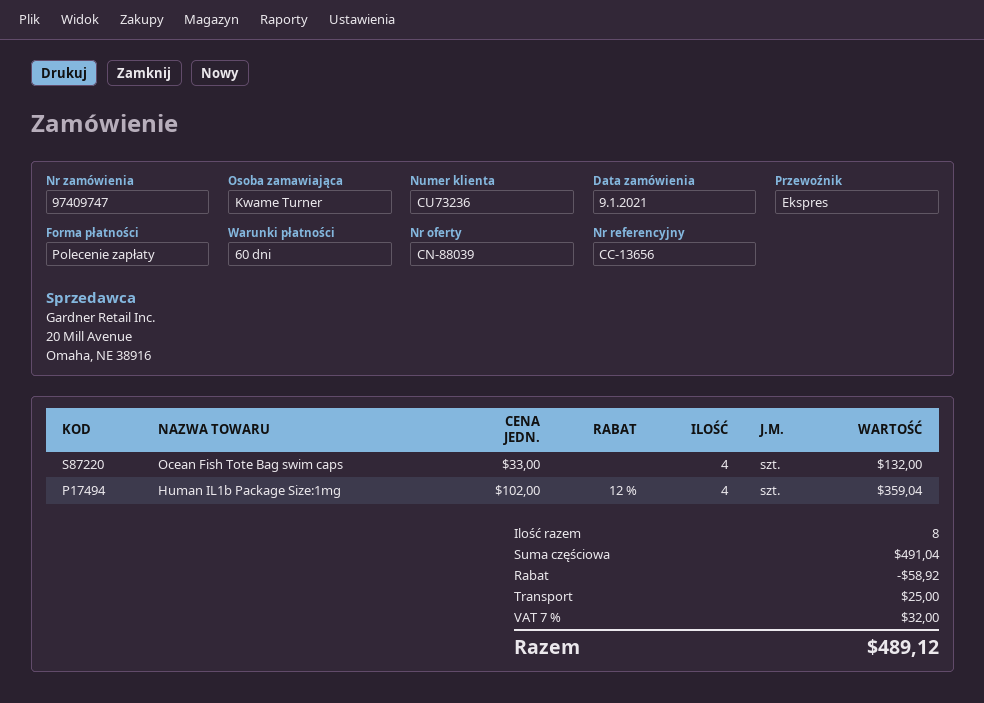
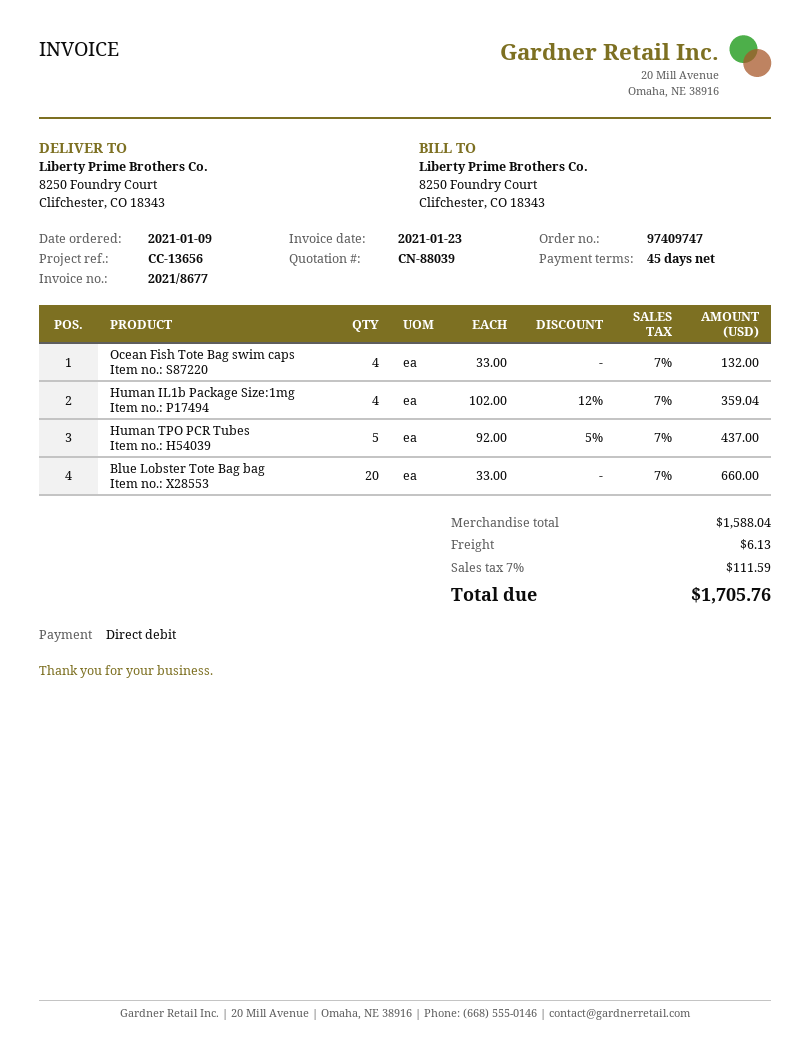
payment terms: 60 days -> 45 days
Human TPO PCR Tubes: none -> 5 x 92.00 - 5% = 437.00
Blue Lobster Tote Bag bag: none -> 20 x 33.00 = 660.00
subtotal: 491.04 -> 1588.04
discount: 58.92 -> none
shipping: 25.00 -> 6.13
tax: 7% = 32.00 -> 7% = 111.59
total: 489.12 -> 1705.76

